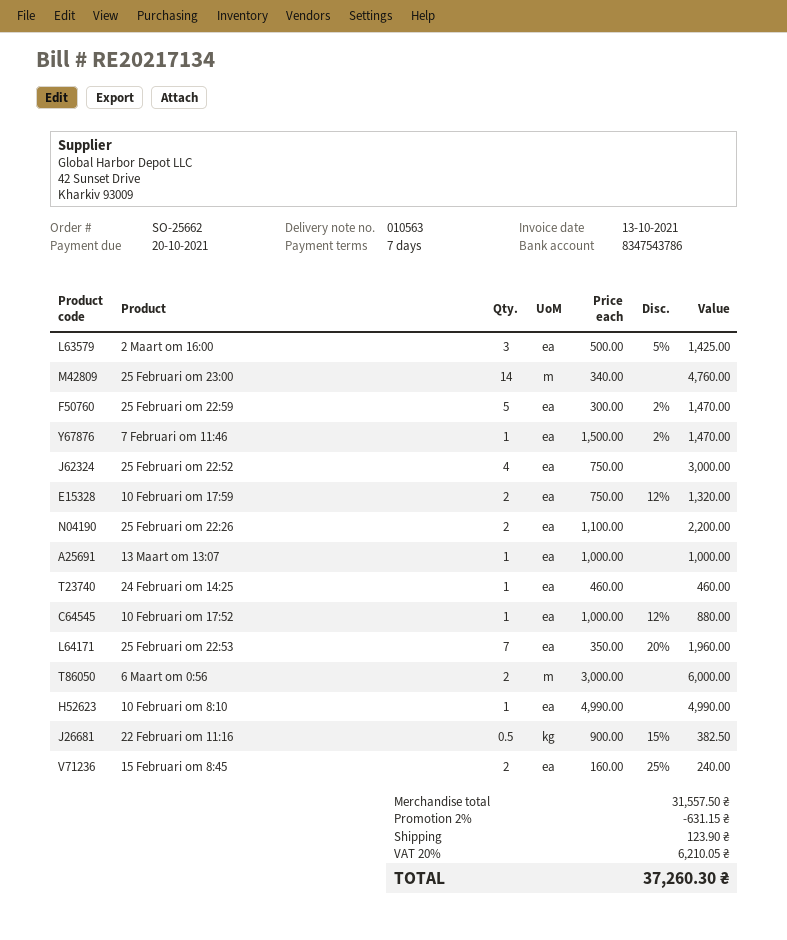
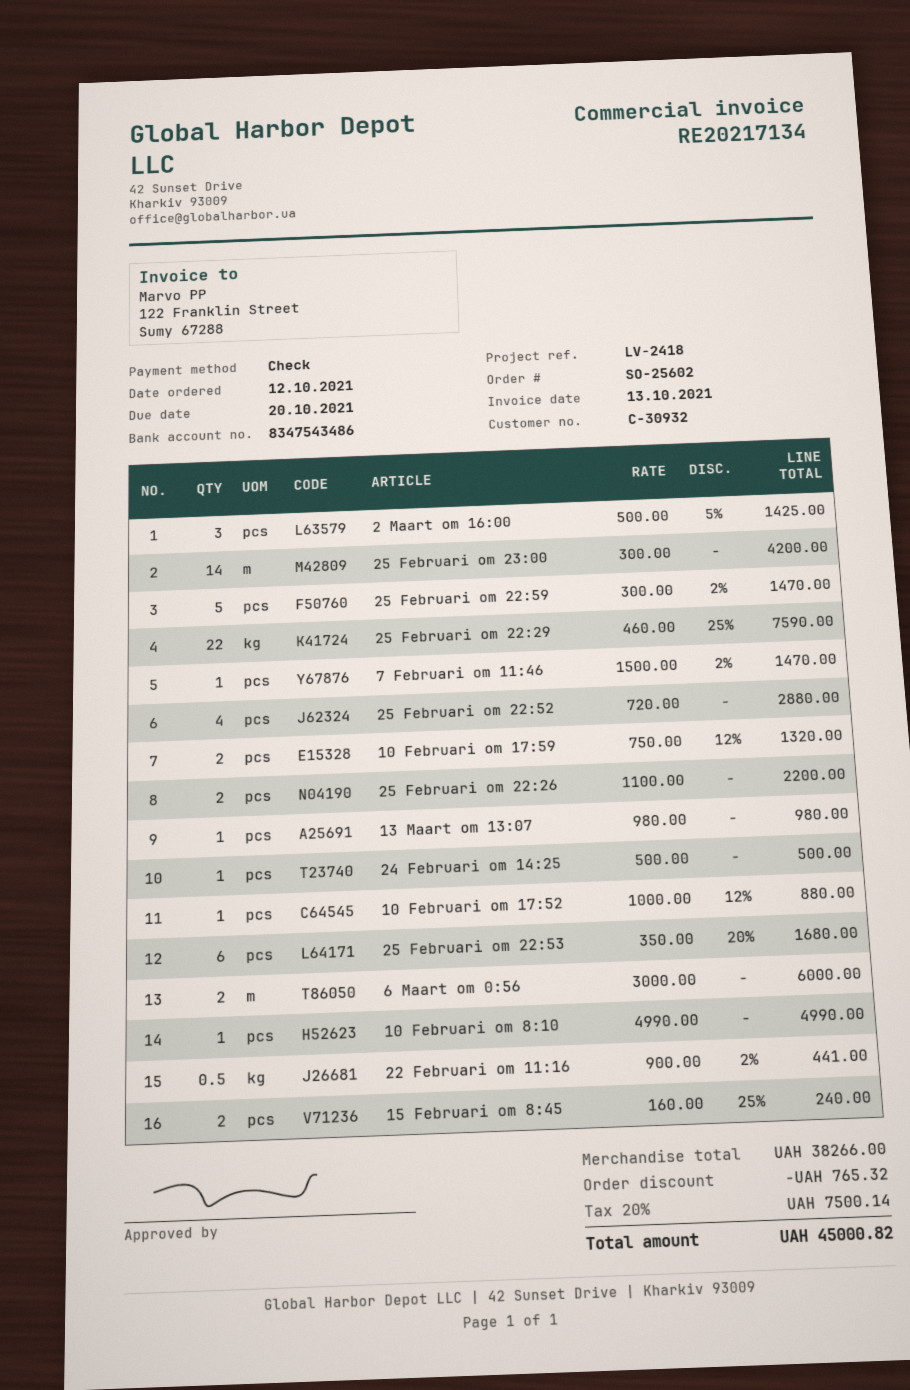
order number: SO-25662 -> SO-25602
bank account: 8347543786 -> 8347543486
25 Februari om 23:00: 14 x 340.00 = 4760.00 -> 14 x 300.00 = 4200.00
25 Februari om 22:52: 4 x 750.00 = 3000.00 -> 4 x 720.00 = 2880.00
13 Maart om 13:07: 1 x 1000.00 = 1000.00 -> 1 x 980.00 = 980.00
24 Februari om 14:25: 1 x 460.00 = 460.00 -> 1 x 500.00 = 500.00
25 Februari om 22:53: 7 x 350.00 - 20% = 1960.00 -> 6 x 350.00 - 20% = 1680.00
22 Februari om 11:16: 0.5 x 900.00 - 15% = 382.50 -> 0.5 x 900.00 - 2% = 441.00
25 Februari om 22:29: none -> 22 x 460.00 - 25% = 7590.00
subtotal: 31557.50 -> 38266.00
discount: 631.15 -> 765.32
shipping: 123.90 -> none
tax: 20% = 6210.05 -> 20% = 7500.14
total: 37260.30 -> 45000.82

